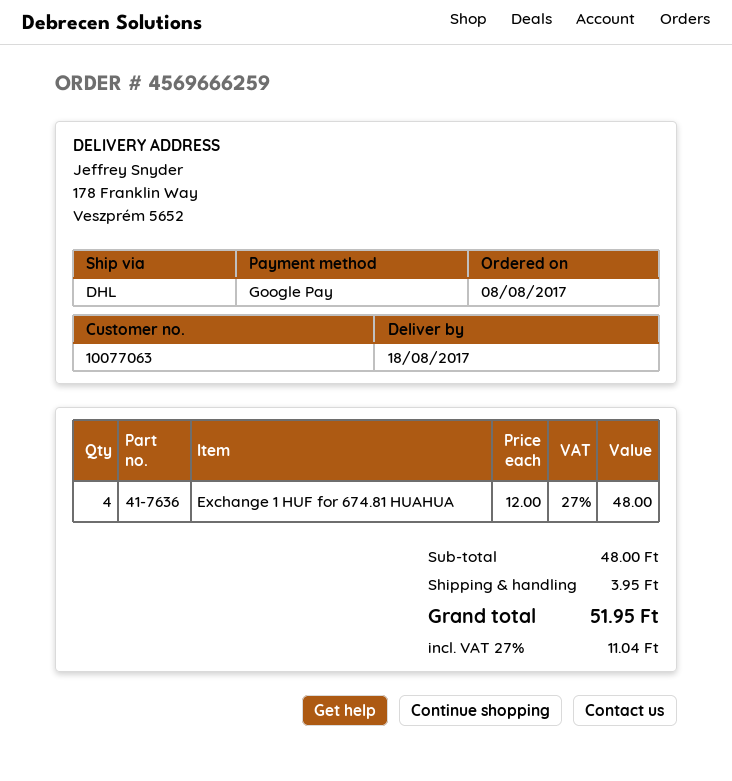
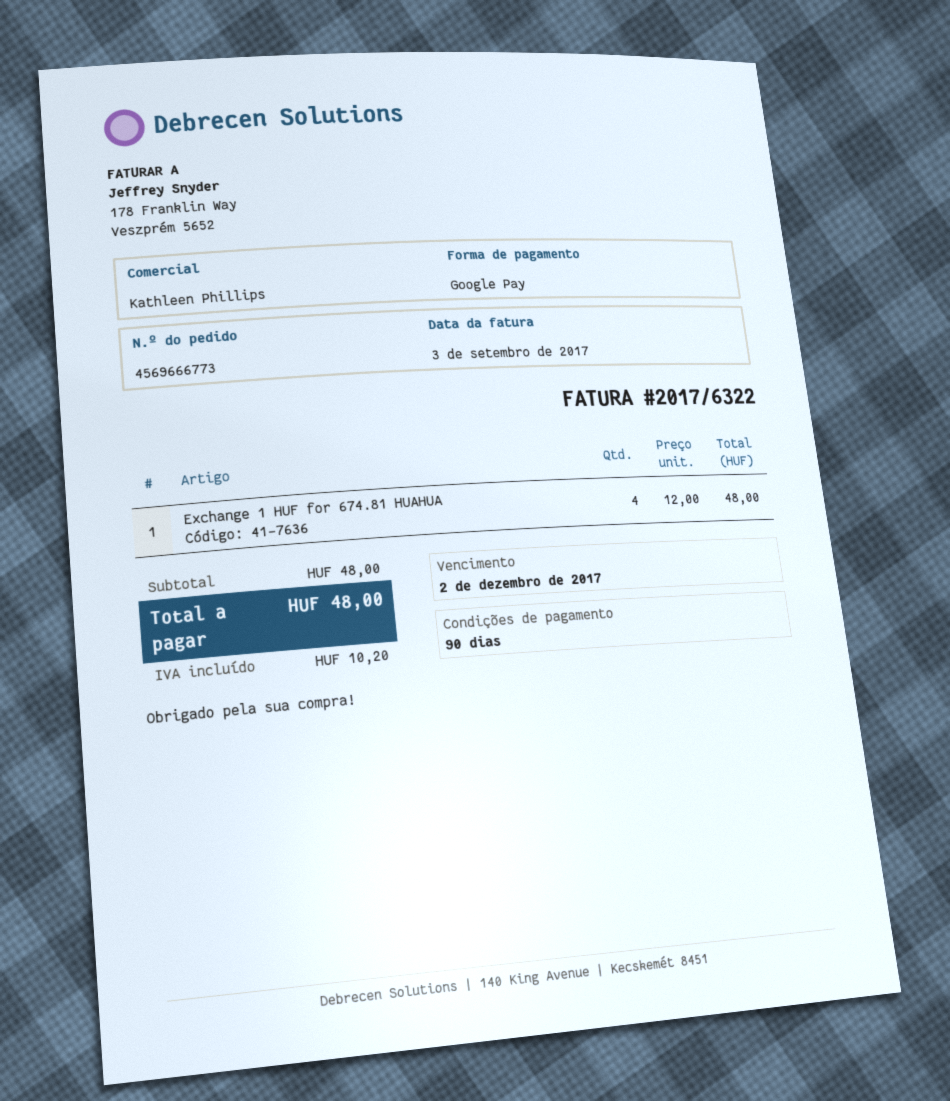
order number: 4569666259 -> 4569666773
shipping: 3.95 -> none
tax: 11.04 -> 10.20
total: 51.95 -> 48.00

